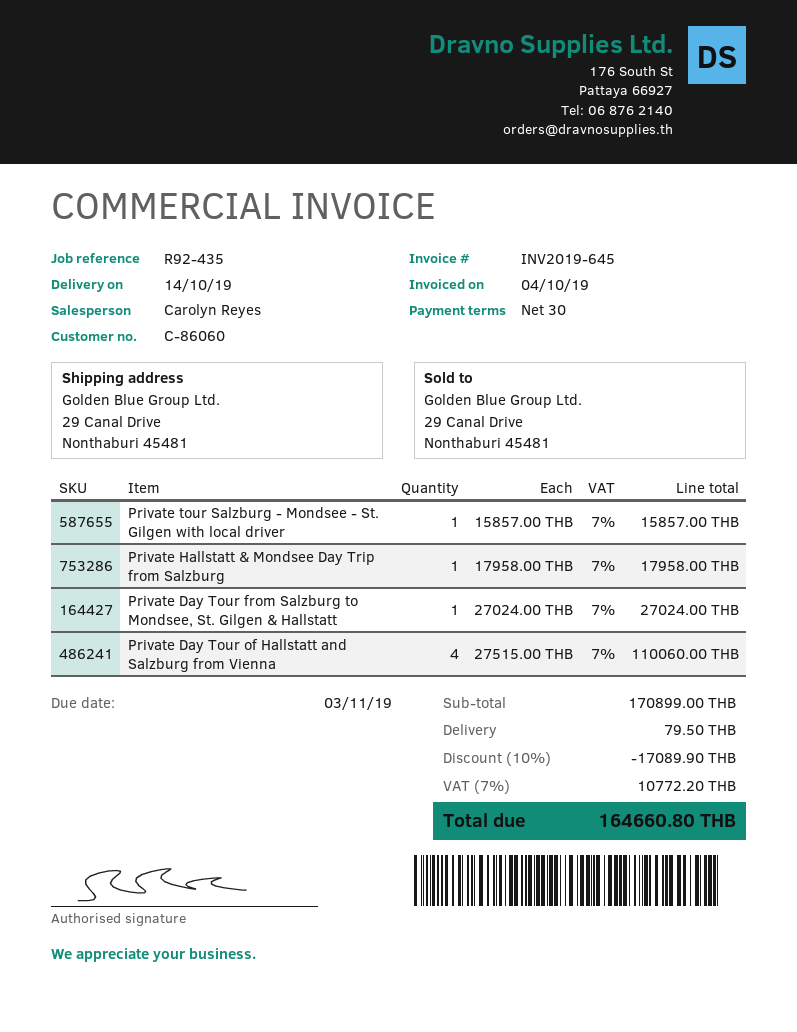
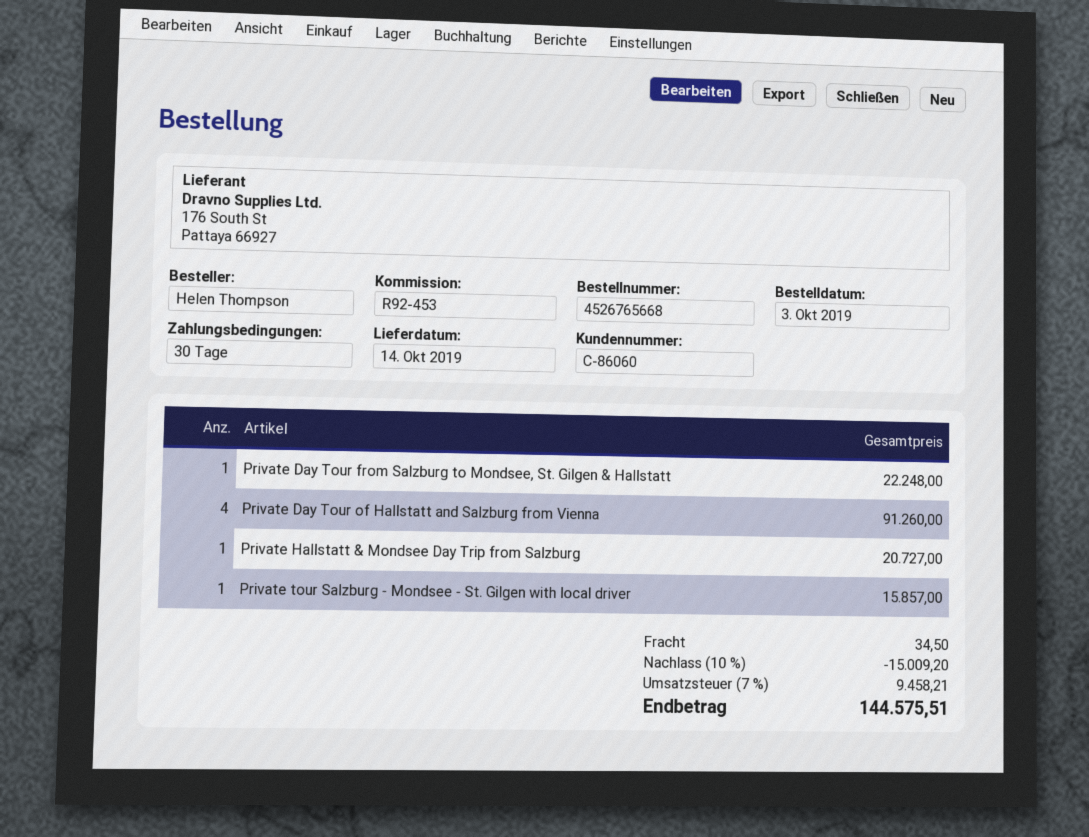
reference: R92-435 -> R92-453
Private Hallstatt & Mondsee Day Trip from Salzburg: 1 for 17958.00 -> 1 for 20727.00
Private Day Tour from Salzburg to Mondsee, St. Gilgen & Hallstatt: 1 for 27024.00 -> 1 for 22248.00
Private Day Tour of Hallstatt and Salzburg from Vienna: 4 for 110060.00 -> 4 for 91260.00
discount: 10% = 17089.90 -> 10% = 15009.20
shipping: 79.50 -> 34.50
tax: 7% = 10772.20 -> 7% = 9458.21
total: 164660.80 -> 144575.51

